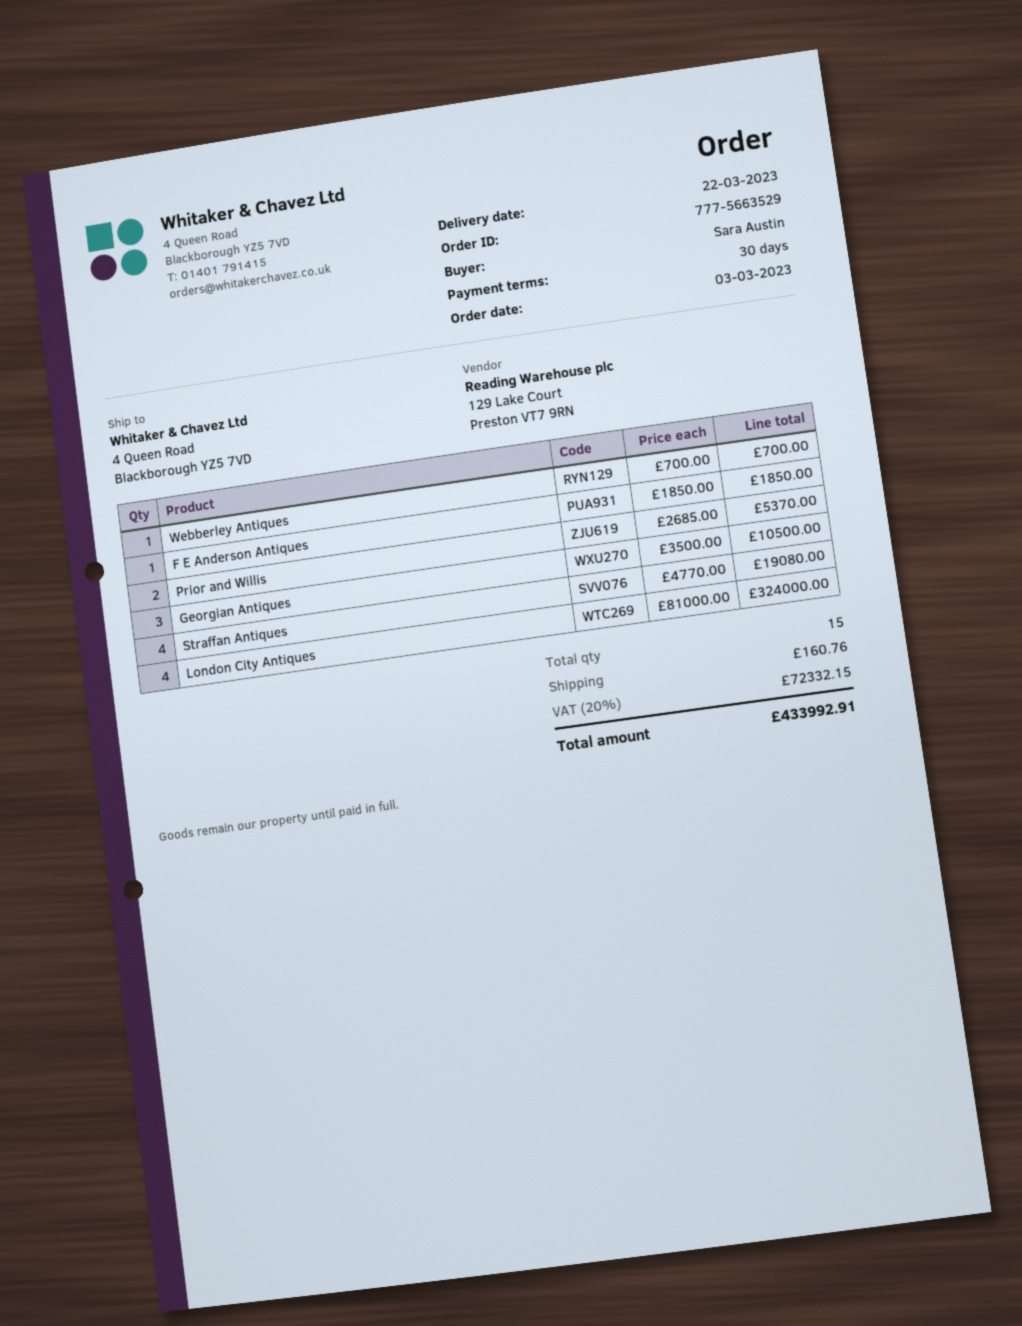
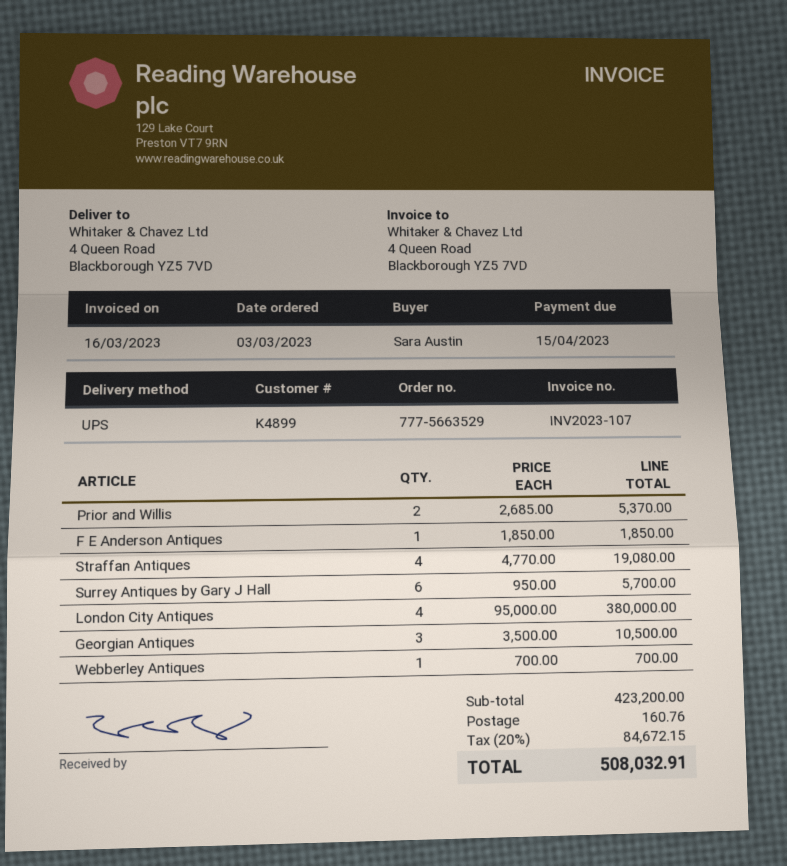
London City Antiques: 4 x 81000.00 = 324000.00 -> 4 x 95000.00 = 380000.00
Surrey Antiques by Gary J Hall: none -> 6 x 950.00 = 5700.00
tax: 20% = 72332.15 -> 20% = 84672.15
total: 433992.91 -> 508032.91

